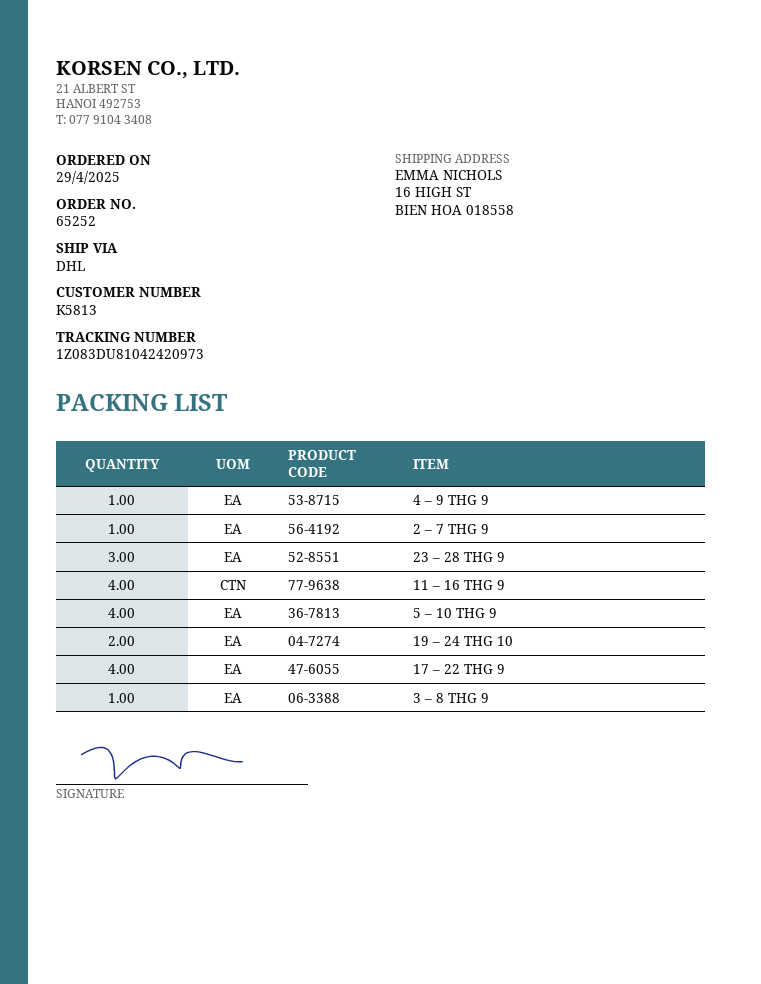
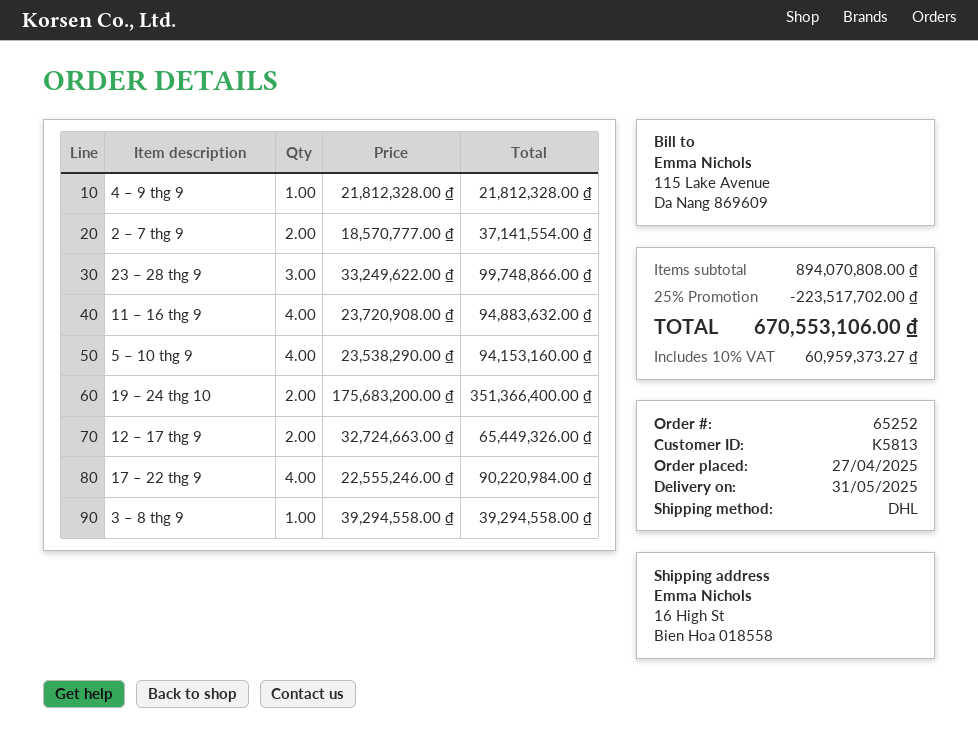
order date: 2025-04-29 -> 2025-04-27
2 – 7 THG 9: 1 -> 2
12 – 17 thg 9: none -> 2

